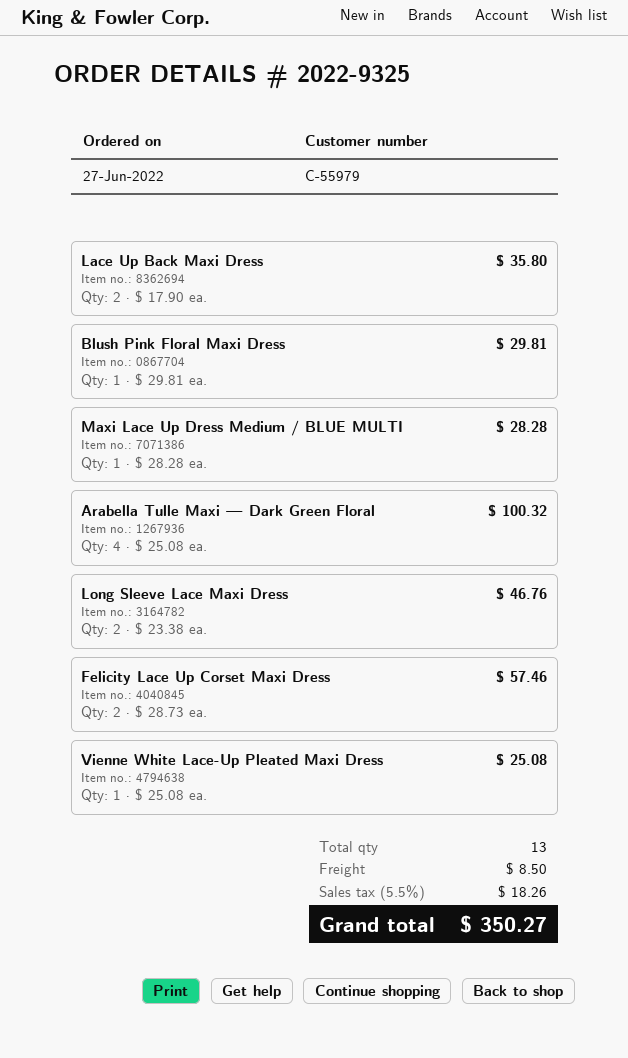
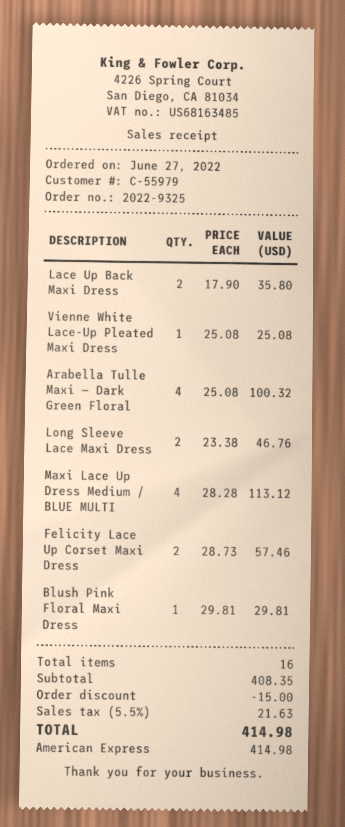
Maxi Lace Up Dress Medium / BLUE MULTI: 1 x 28.28 = 28.28 -> 4 x 28.28 = 113.12
total quantity: 13 -> 16
discount: none -> 15.00
shipping: 8.50 -> none
tax: 5.5% = 18.26 -> 5.5% = 21.63
total: 350.27 -> 414.98

